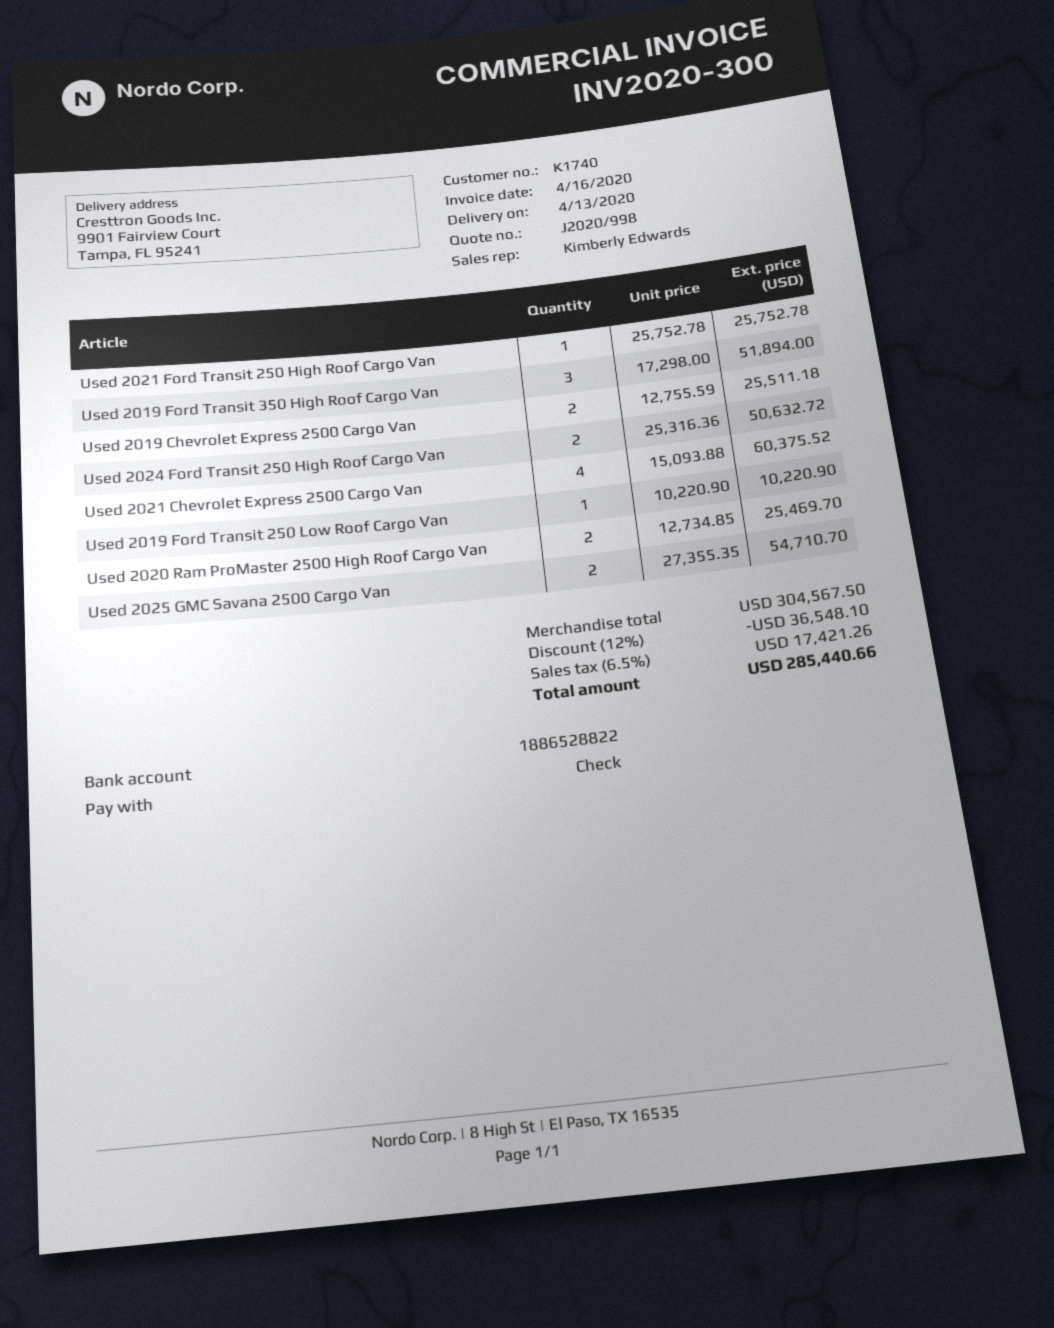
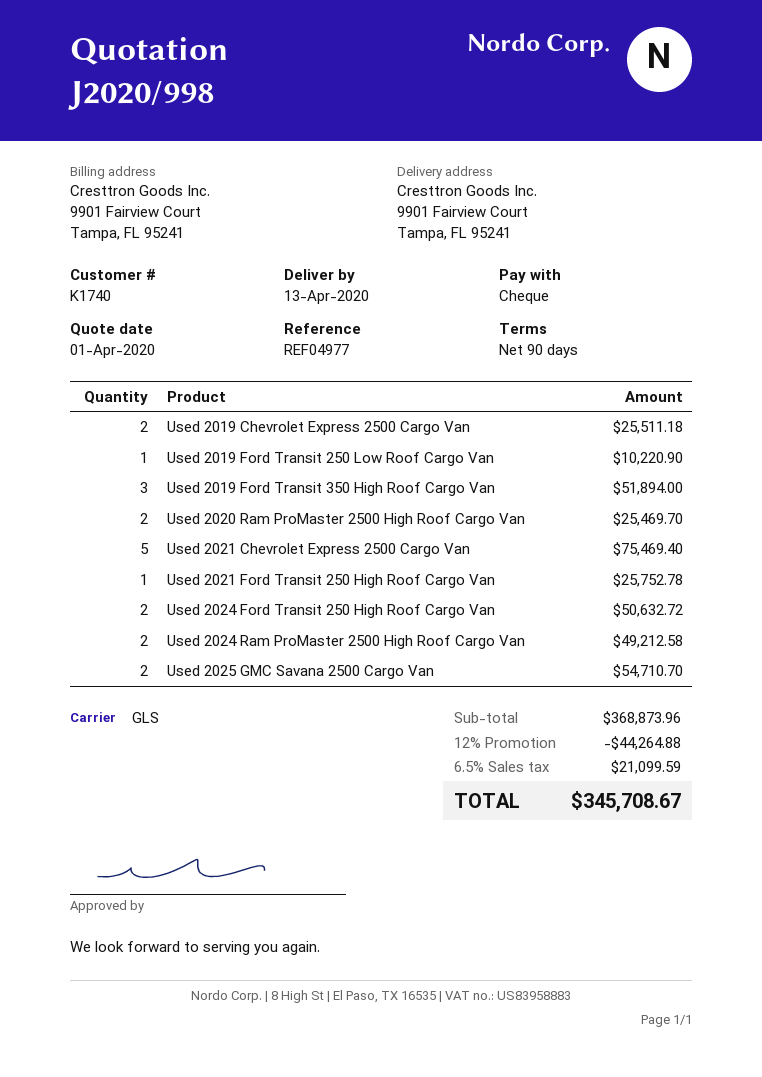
Used 2021 Chevrolet Express 2500 Cargo Van: 4 for 60375.52 -> 5 for 75469.40
Used 2024 Ram ProMaster 2500 High Roof Cargo Van: none -> 2 for 49212.58
subtotal: 304567.50 -> 368873.96
discount: 12% = 36548.10 -> 12% = 44264.88
tax: 6.5% = 17421.26 -> 6.5% = 21099.59
total: 285440.66 -> 345708.67

